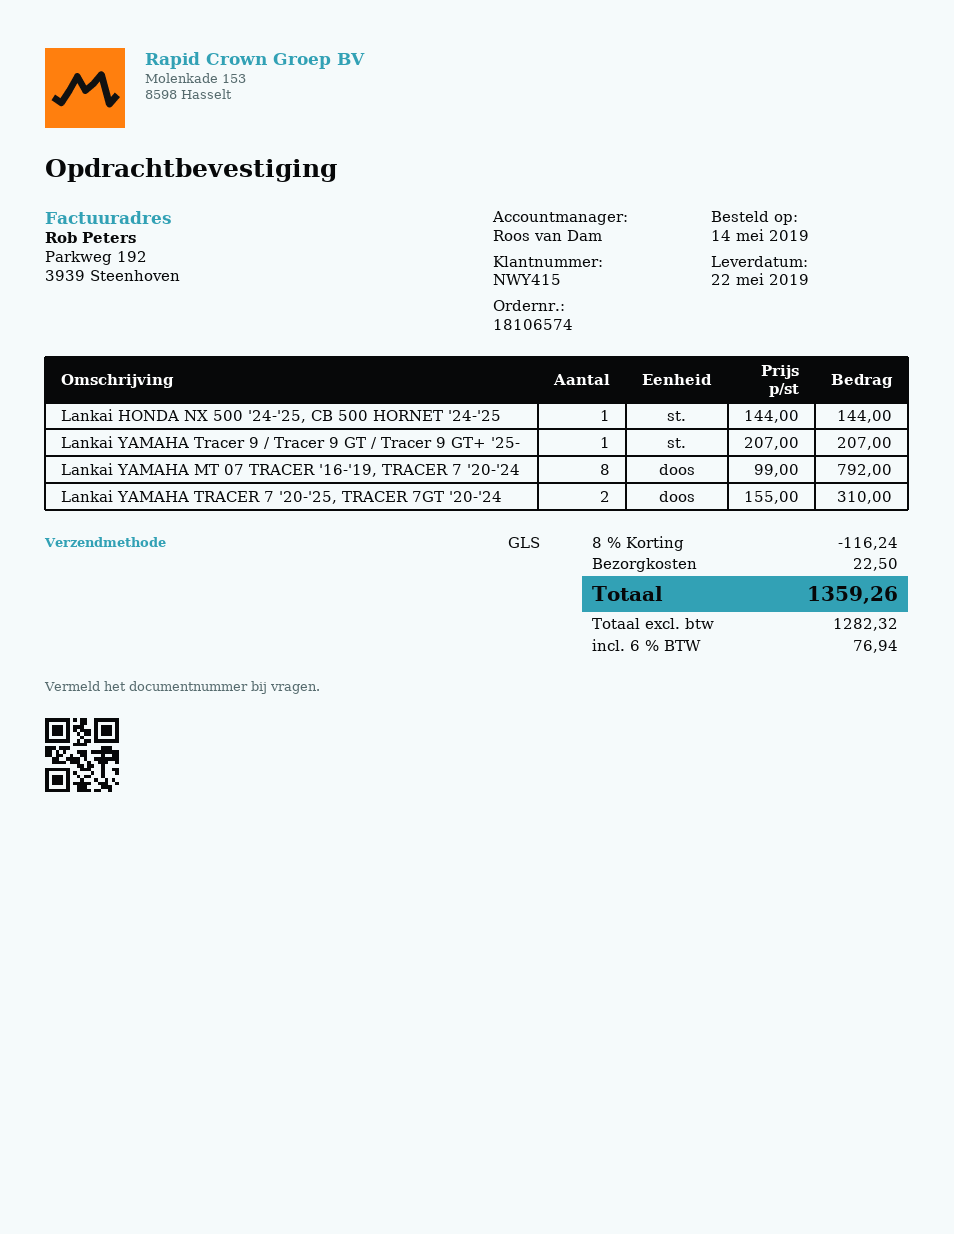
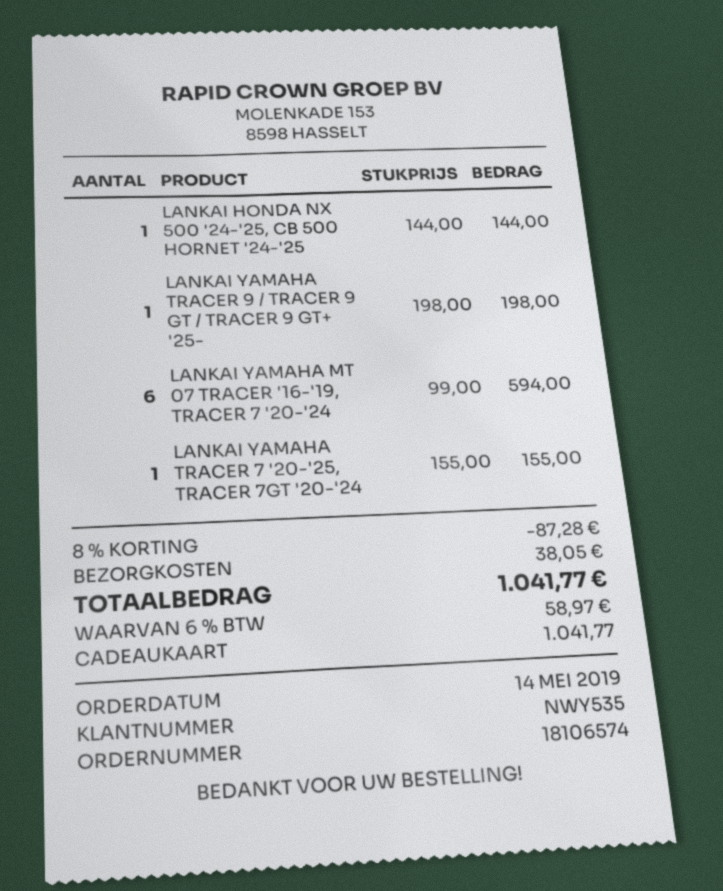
customer number: NWY415 -> NWY535
Lankai YAMAHA Tracer 9 / Tracer 9 GT / Tracer 9 GT+ '25-: 1 x 207.00 = 207.00 -> 1 x 198.00 = 198.00
Lankai YAMAHA MT 07 TRACER '16-'19, TRACER 7 '20-'24: 8 x 99.00 = 792.00 -> 6 x 99.00 = 594.00
Lankai YAMAHA TRACER 7 '20-'25, TRACER 7GT '20-'24: 2 x 155.00 = 310.00 -> 1 x 155.00 = 155.00
discount: 8% = 116.24 -> 8% = 87.28
shipping: 22.50 -> 38.05
tax: 6% = 76.94 -> 6% = 58.97
total: 1359.26 -> 1041.77

